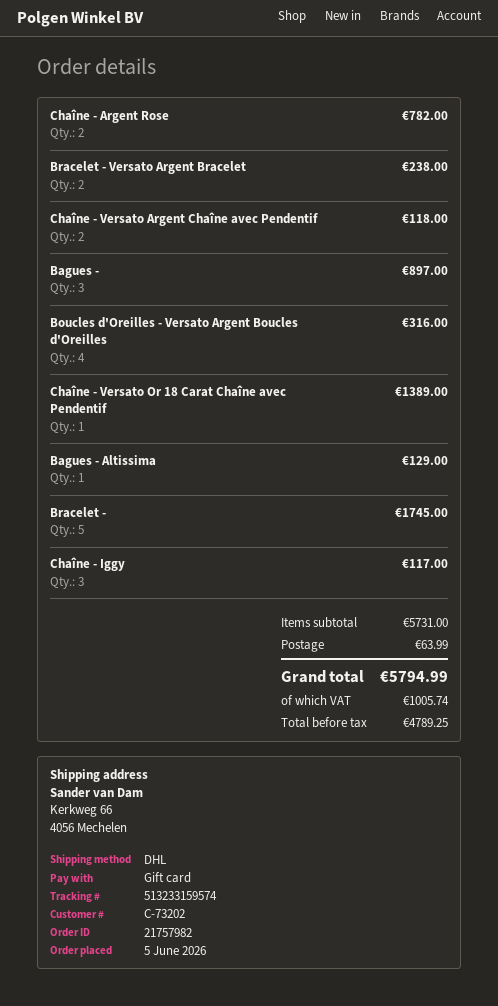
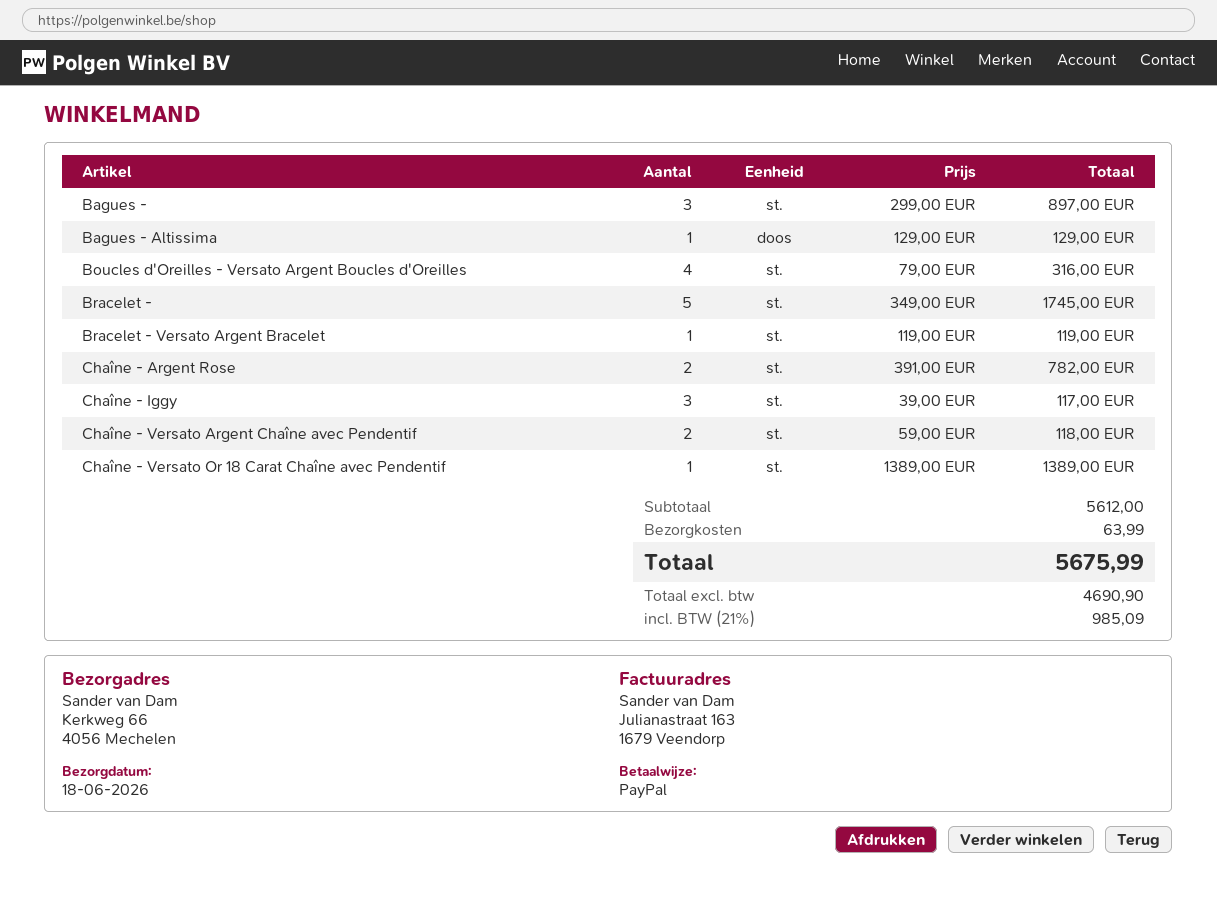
payment method: gift card -> PayPal
Bracelet - Versato Argent Bracelet: 2 for 238.00 -> 1 for 119.00
subtotal: 5731.00 -> 5612.00
net: 4789.25 -> 4690.90
tax: 1005.74 -> 985.09
total: 5794.99 -> 5675.99

